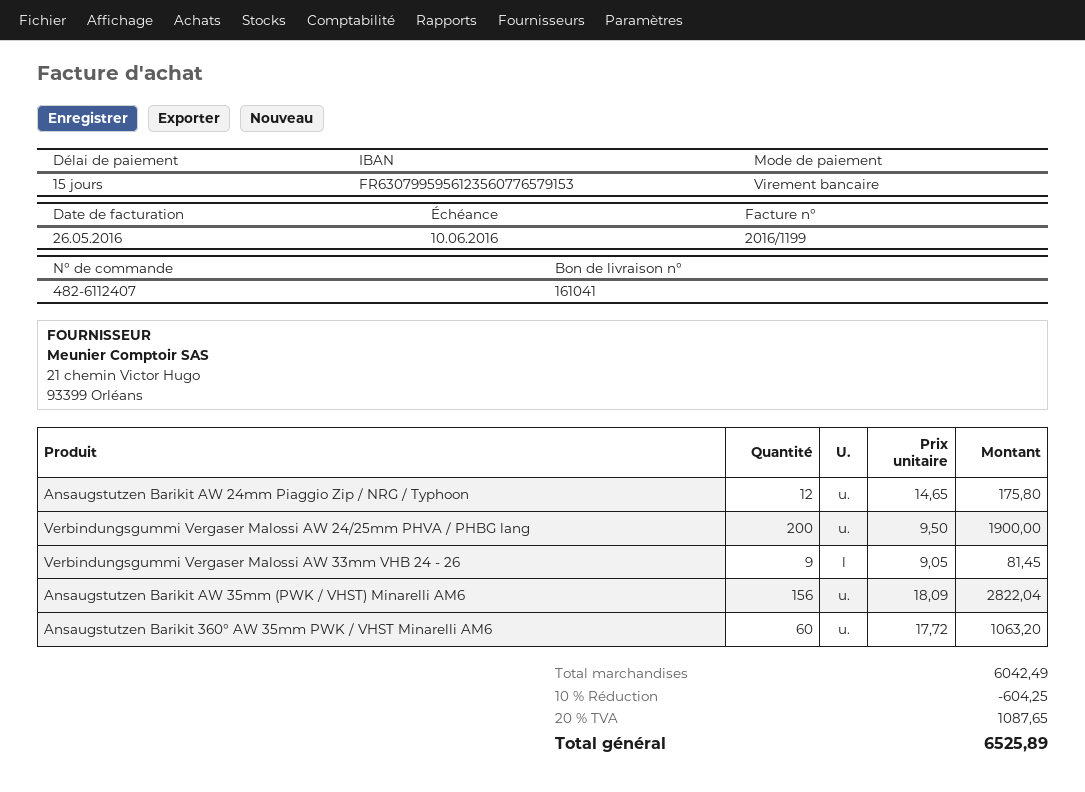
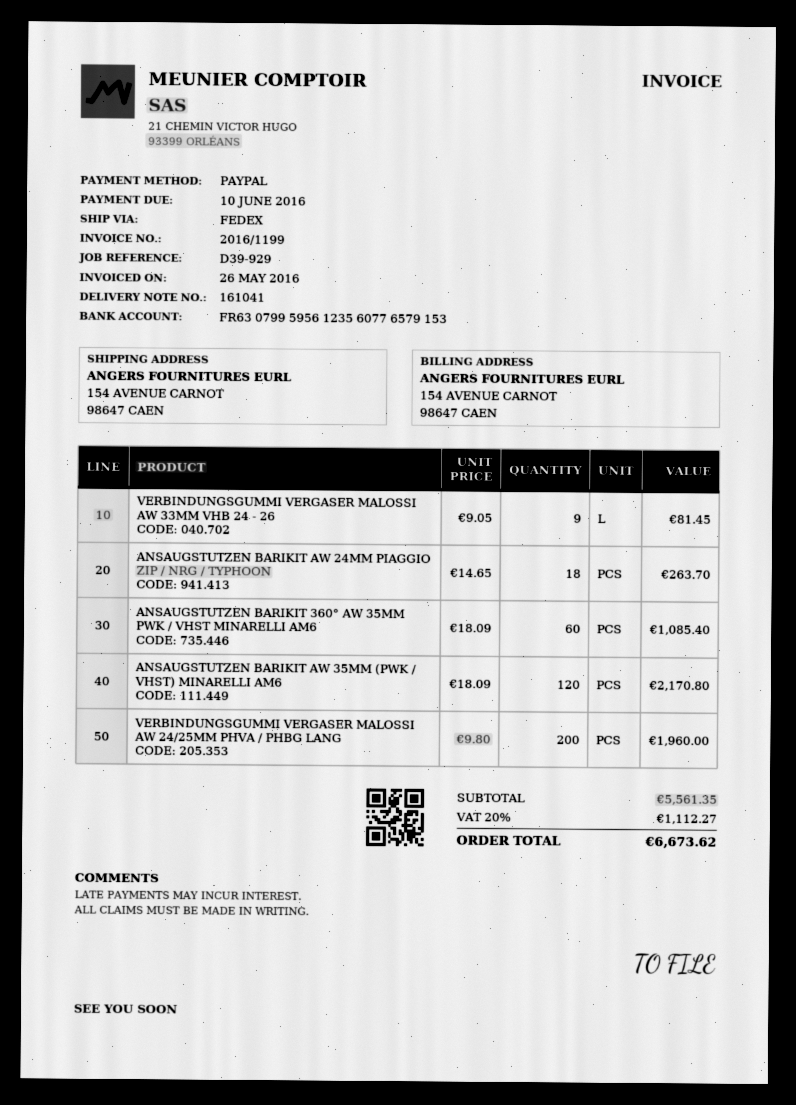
payment method: bank transfer -> PayPal
Ansaugstutzen Barikit AW 24mm Piaggio Zip / NRG / Typhoon: 12 x 14.65 = 175.80 -> 18 x 14.65 = 263.70
Verbindungsgummi Vergaser Malossi AW 24/25mm PHVA / PHBG lang: 200 x 9.50 = 1900.00 -> 200 x 9.80 = 1960.00
Ansaugstutzen Barikit AW 35mm (PWK / VHST) Minarelli AM6: 156 x 18.09 = 2822.04 -> 120 x 18.09 = 2170.80
Ansaugstutzen Barikit 360° AW 35mm PWK / VHST Minarelli AM6: 60 x 17.72 = 1063.20 -> 60 x 18.09 = 1085.40
subtotal: 6042.49 -> 5561.35
discount: 10% = 604.25 -> none
tax: 20% = 1087.65 -> 20% = 1112.27
total: 6525.89 -> 6673.62

